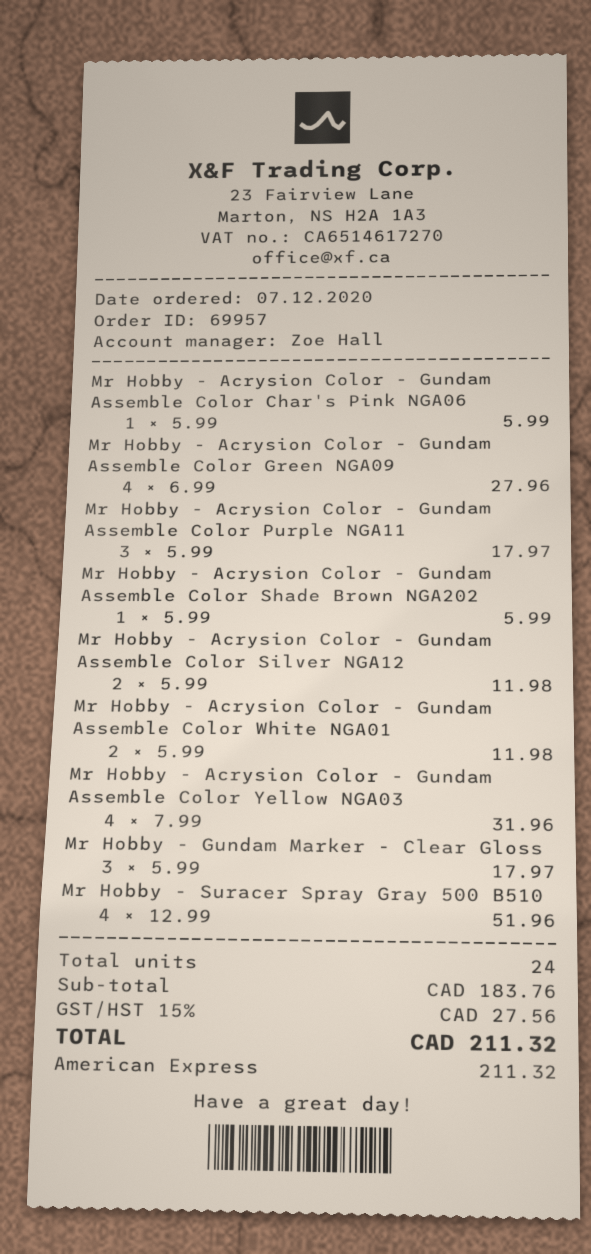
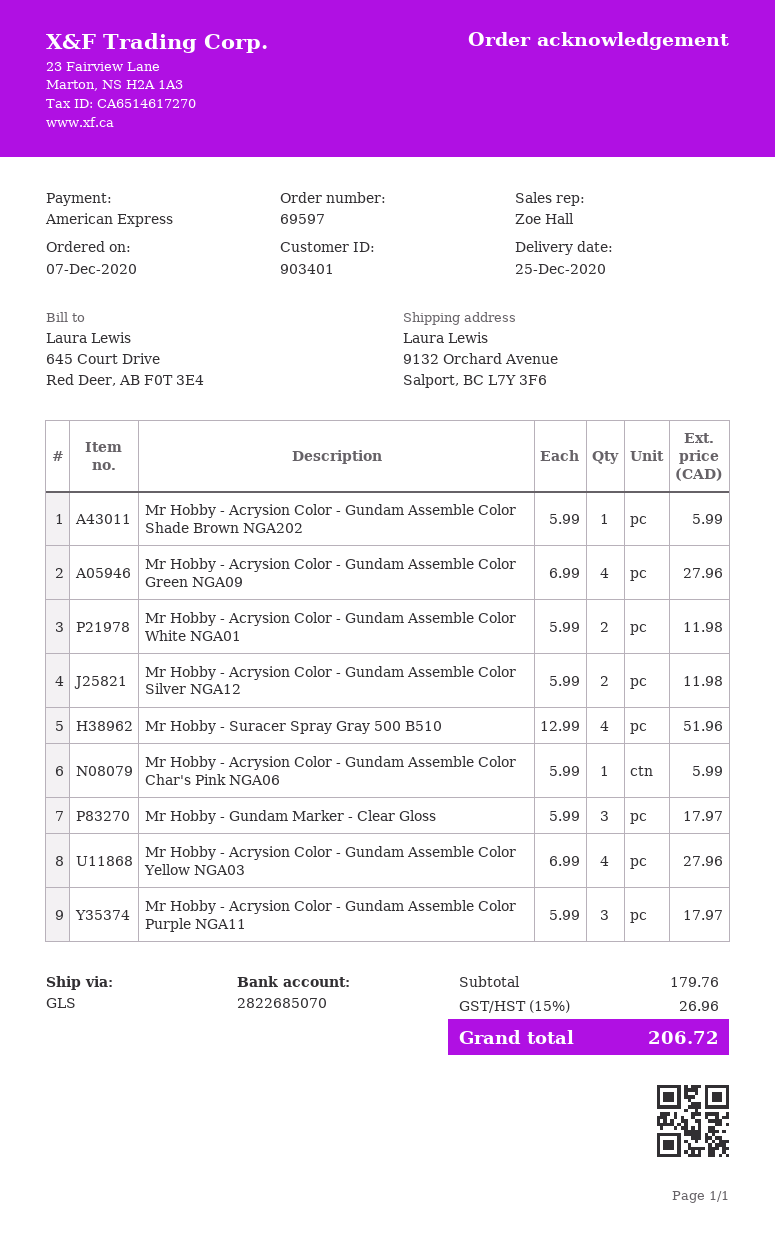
order number: 69957 -> 69597
Mr Hobby - Acrysion Color - Gundam Assemble Color Yellow NGA03: 4 x 7.99 = 31.96 -> 4 x 6.99 = 27.96
subtotal: 183.76 -> 179.76
tax: 15% = 27.56 -> 15% = 26.96
total: 211.32 -> 206.72

